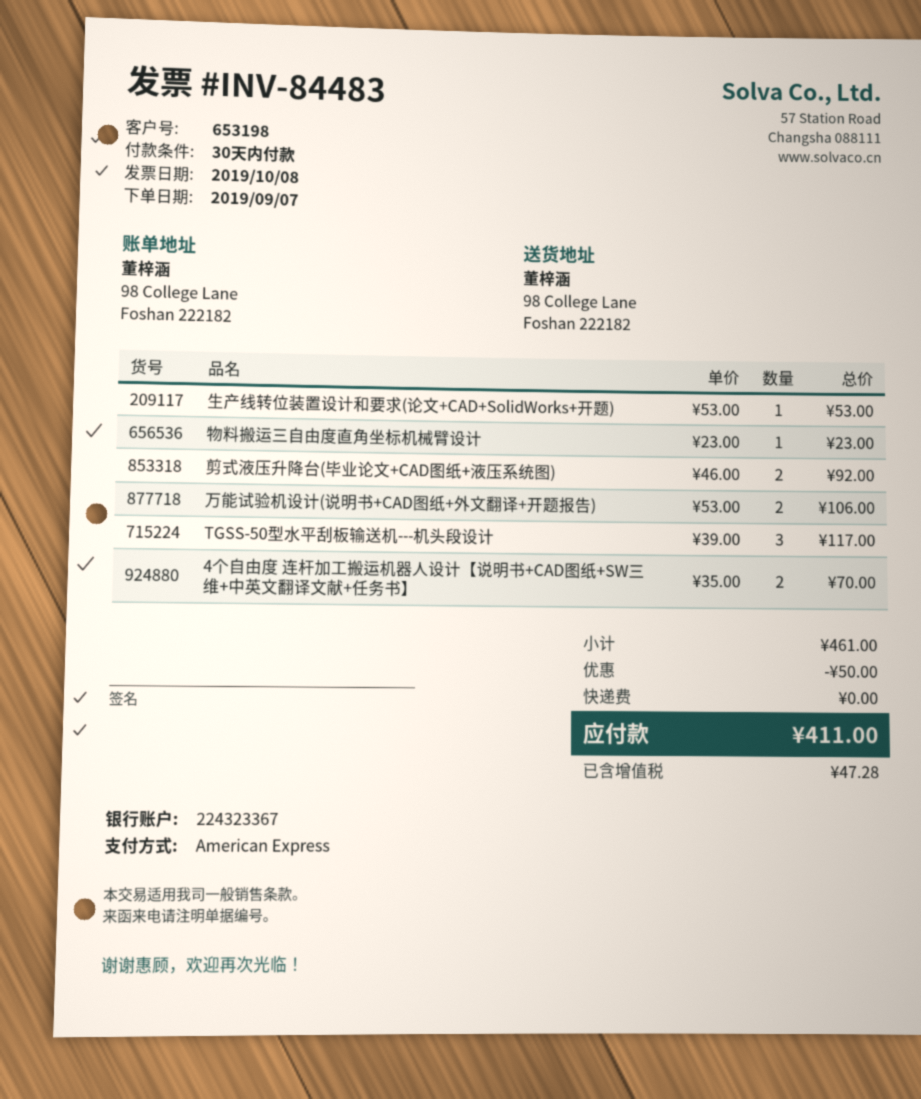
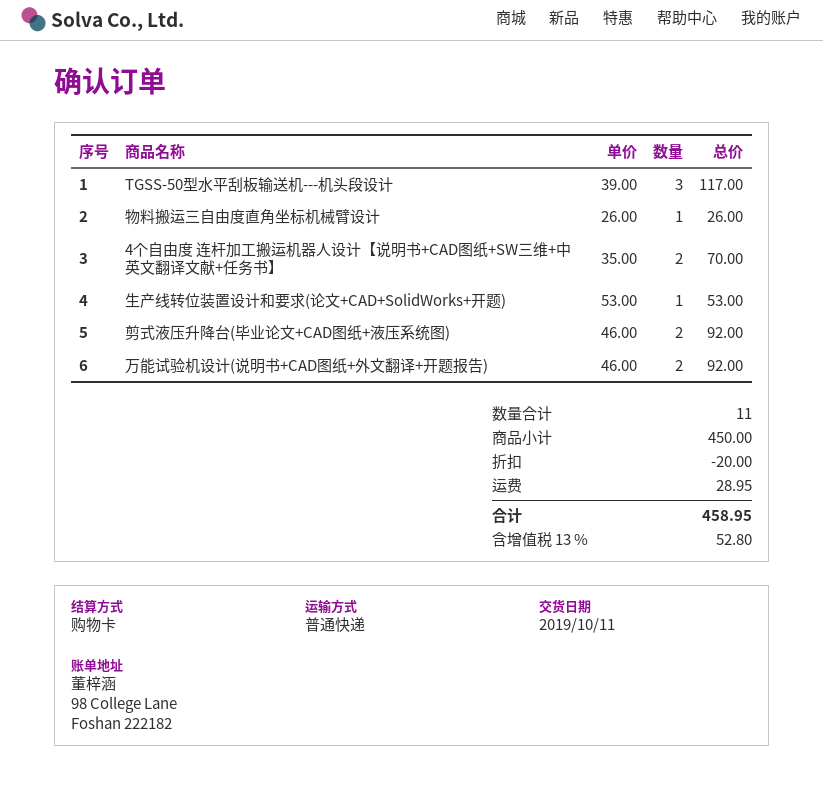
payment method: American Express -> gift card
物料搬运三自由度直角坐标机械臂设计: 1 x 23.00 = 23.00 -> 1 x 26.00 = 26.00
万能试验机设计(说明书+CAD图纸+外文翻译+开题报告): 2 x 53.00 = 106.00 -> 2 x 46.00 = 92.00
subtotal: 461.00 -> 450.00
discount: 50.00 -> 20.00
shipping: 0.00 -> 28.95
tax: 47.28 -> 52.80
total: 411.00 -> 458.95

